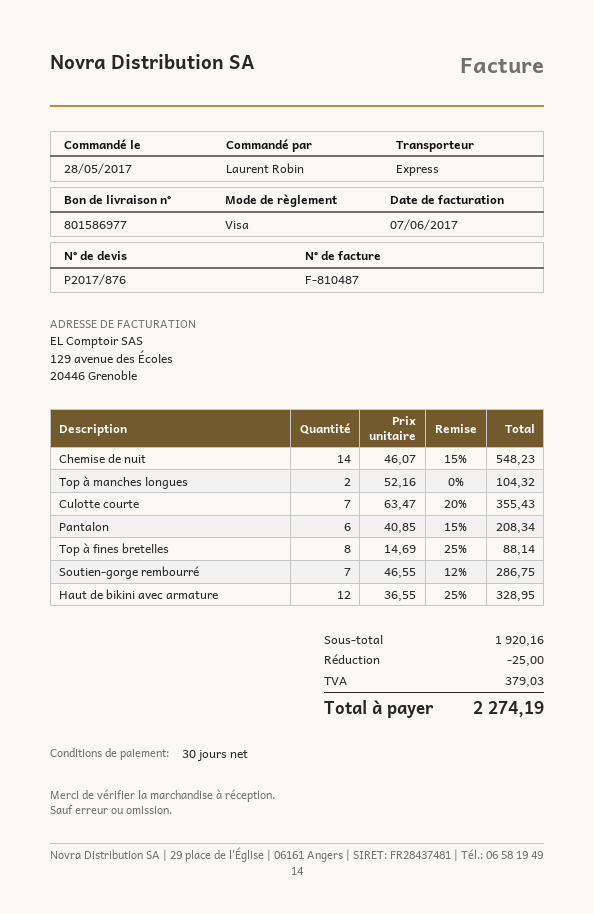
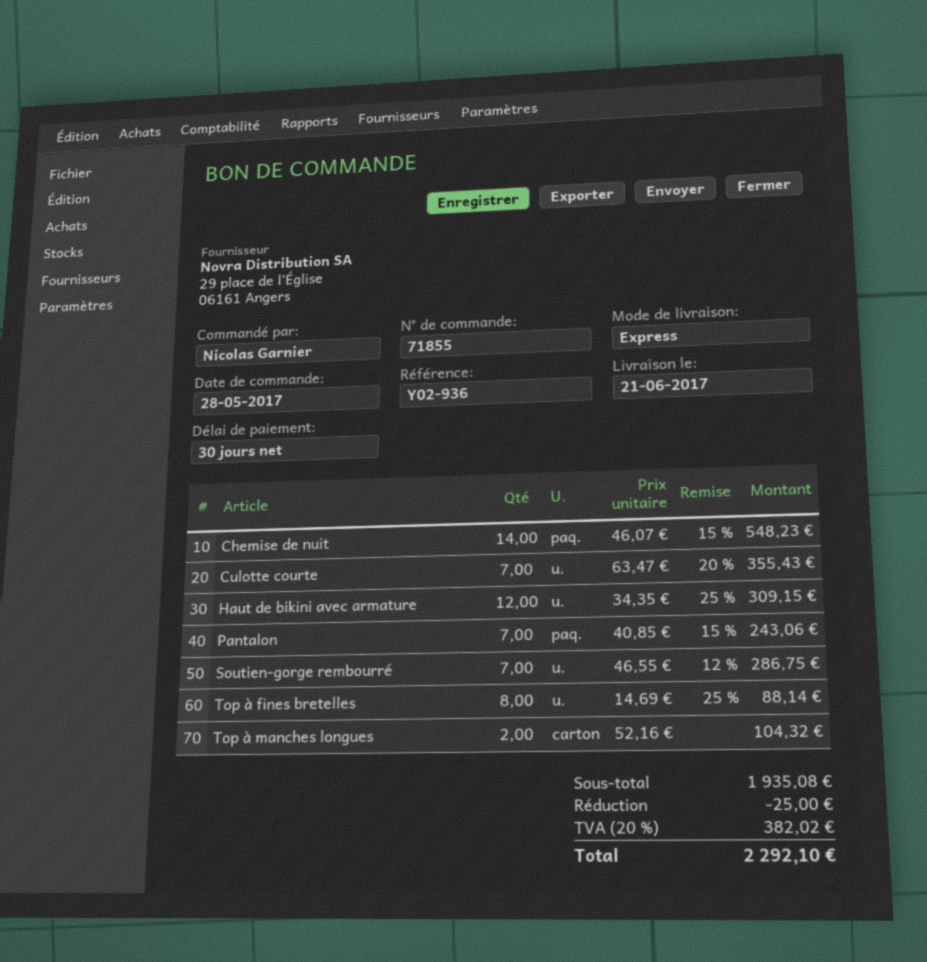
ordered by: Laurent Robin -> Nicolas Garnier
Pantalon: 6 x 40.85 - 15% = 208.34 -> 7 x 40.85 - 15% = 243.06
Haut de bikini avec armature: 12 x 36.55 - 25% = 328.95 -> 12 x 34.35 - 25% = 309.15
subtotal: 1920.16 -> 1935.08
tax: 379.03 -> 382.02
total: 2274.19 -> 2292.10

